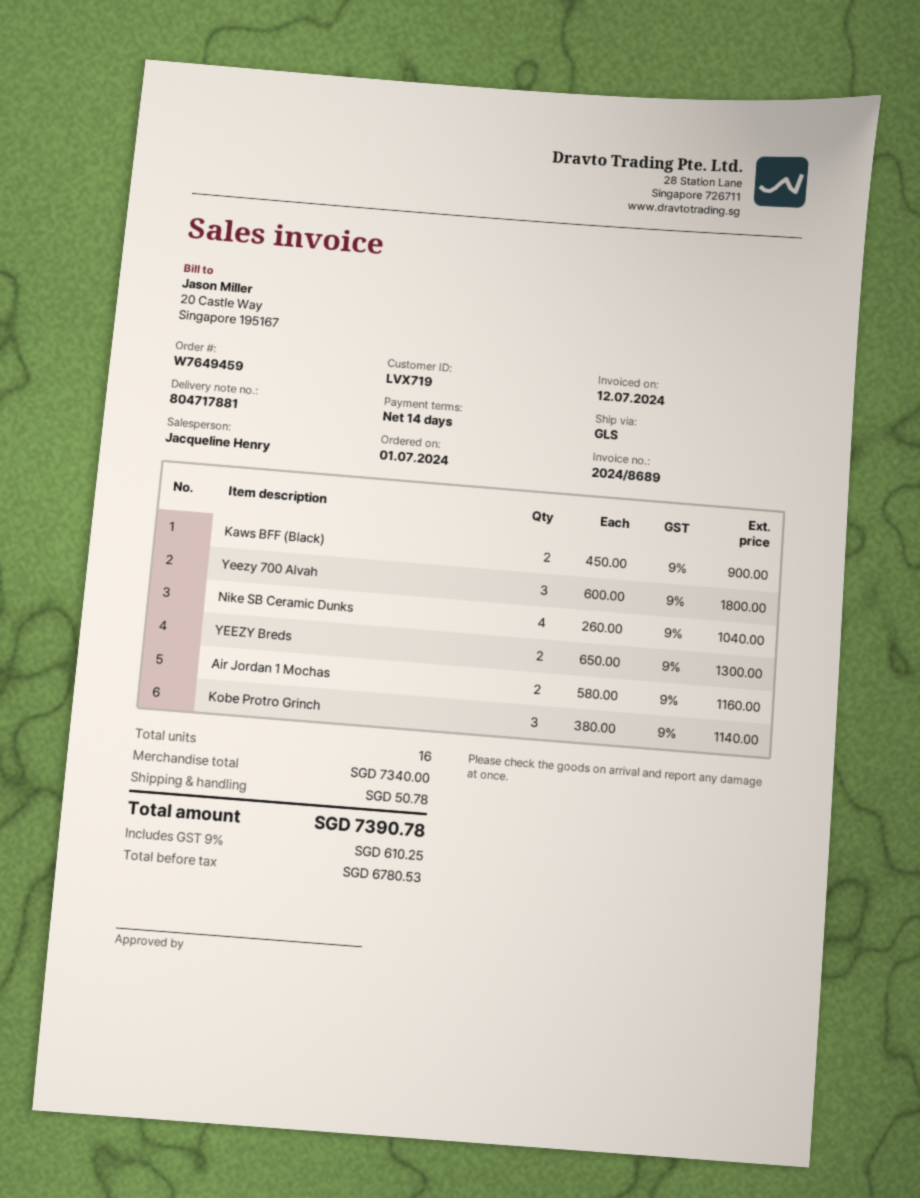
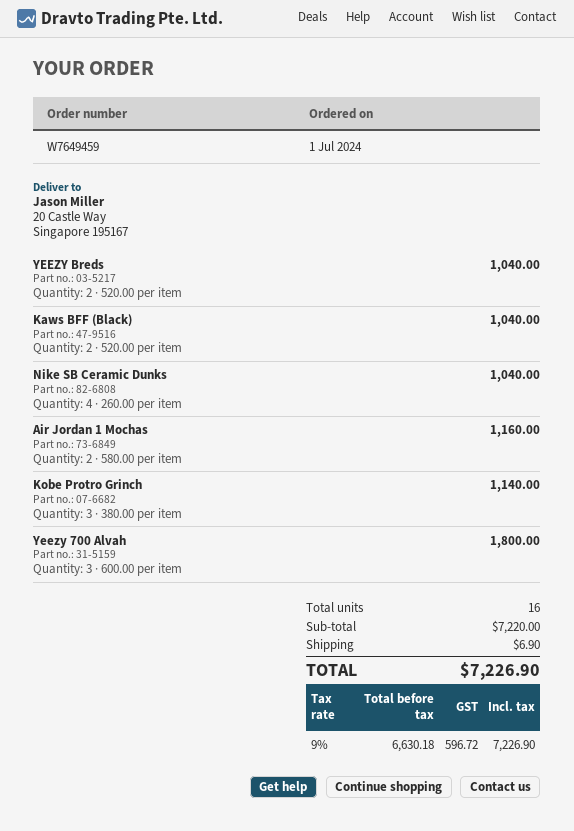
Kaws BFF (Black): 2 x 450.00 = 900.00 -> 2 x 520.00 = 1040.00
YEEZY Breds: 2 x 650.00 = 1300.00 -> 2 x 520.00 = 1040.00
subtotal: 7340.00 -> 7220.00
shipping: 50.78 -> 6.90
net: 6780.53 -> 6630.18
tax: 9% = 610.25 -> 9% = 596.72
total: 7390.78 -> 7226.90

